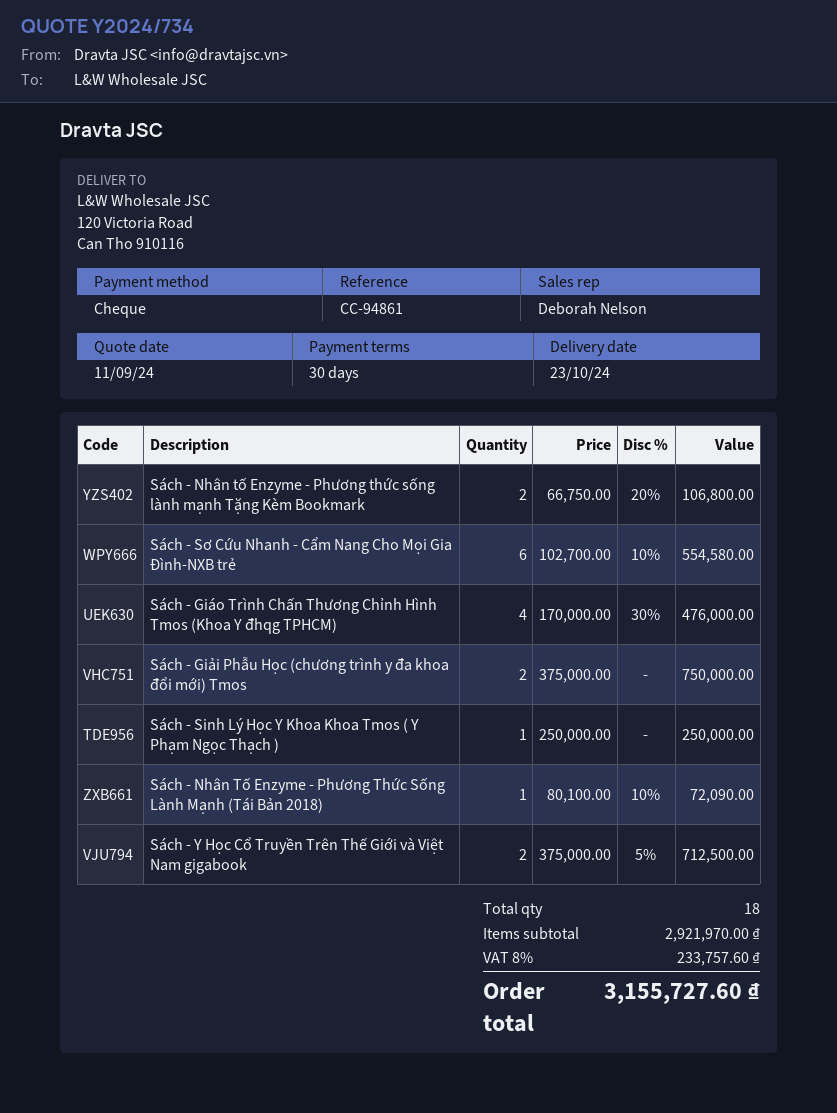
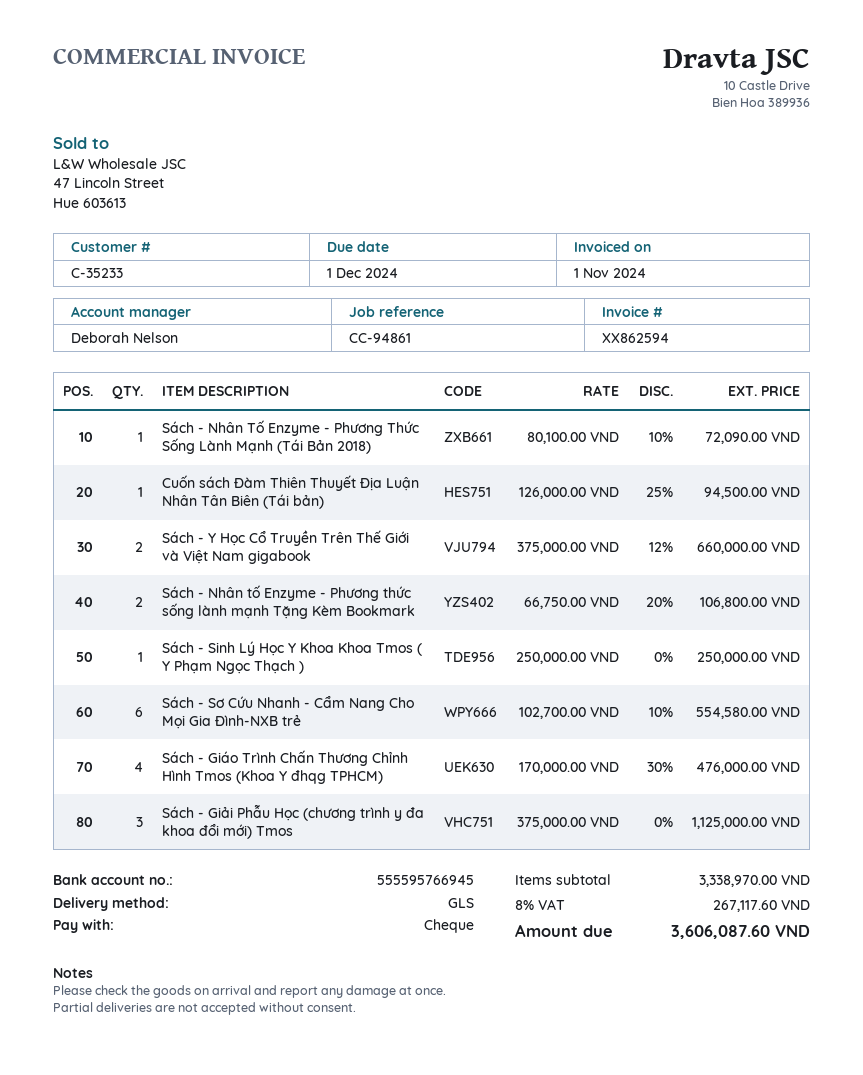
Sách - Giải Phẫu Học (chương trình y đa khoa đổi mới) Tmos: 2 x 375000.00 = 750000.00 -> 3 x 375000.00 = 1125000.00
Sách - Y Học Cổ Truyền Trên Thế Giới và Việt Nam gigabook: 2 x 375000.00 - 5% = 712500.00 -> 2 x 375000.00 - 12% = 660000.00
Cuốn sách Đàm Thiên Thuyết Địa Luận Nhân Tân Biên (Tái bản): none -> 1 x 126000.00 - 25% = 94500.00
subtotal: 2921970.00 -> 3338970.00
tax: 8% = 233757.60 -> 8% = 267117.60
total: 3155727.60 -> 3606087.60

